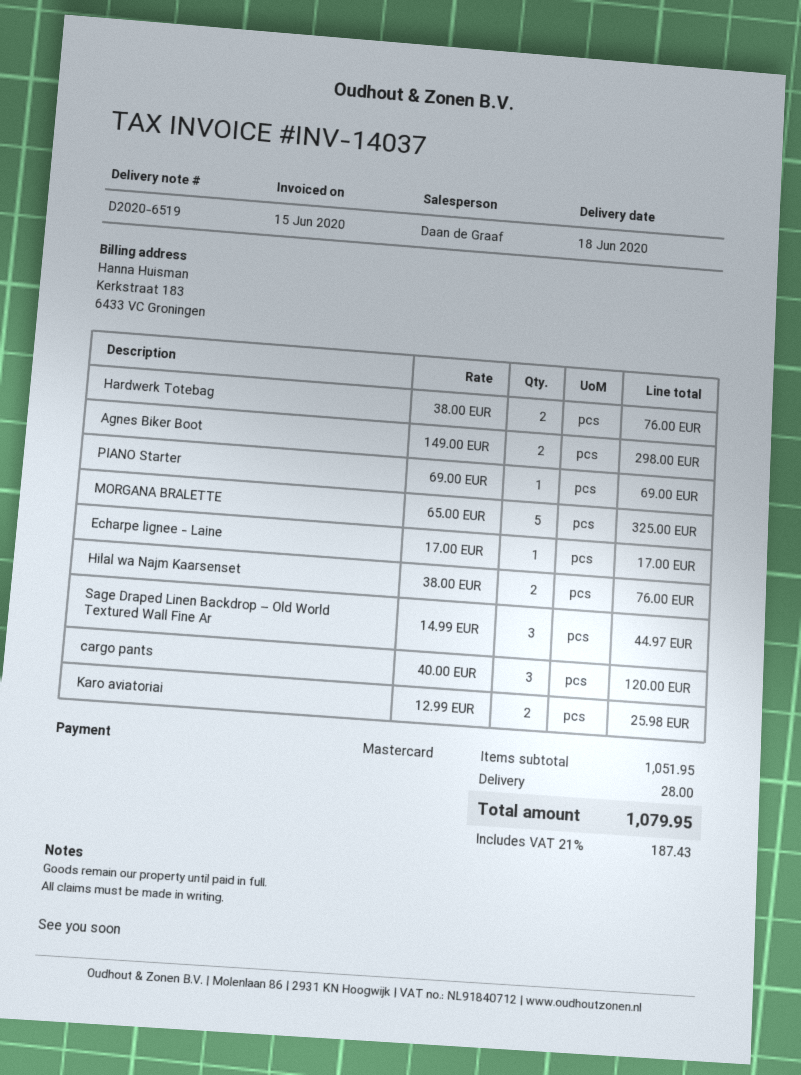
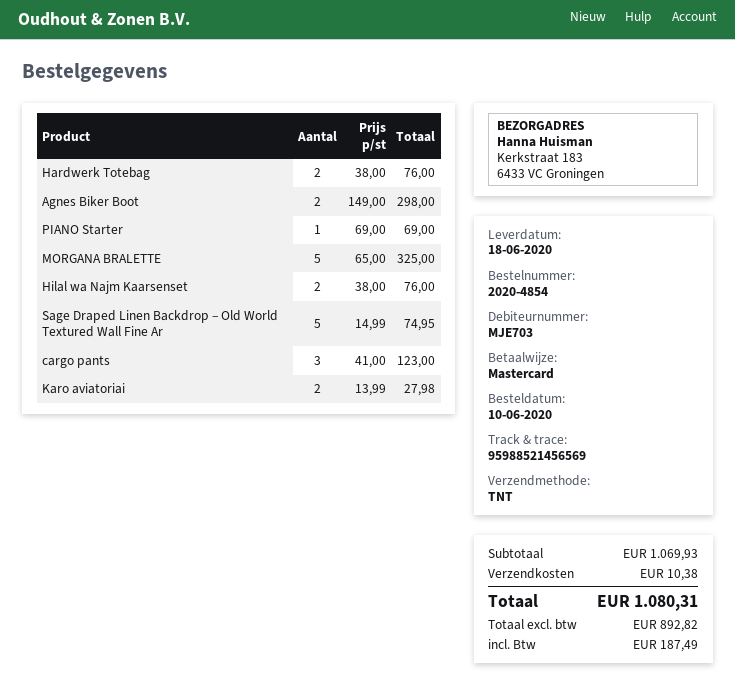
Echarpe lignee - Laine: 1 x 17.00 = 17.00 -> none
Sage Draped Linen Backdrop – Old World Textured Wall Fine Ar: 3 x 14.99 = 44.97 -> 5 x 14.99 = 74.95
cargo pants: 3 x 40.00 = 120.00 -> 3 x 41.00 = 123.00
Karo aviatoriai: 2 x 12.99 = 25.98 -> 2 x 13.99 = 27.98
subtotal: 1051.95 -> 1069.93
shipping: 28.00 -> 10.38
tax: 187.43 -> 187.49
total: 1079.95 -> 1080.31

